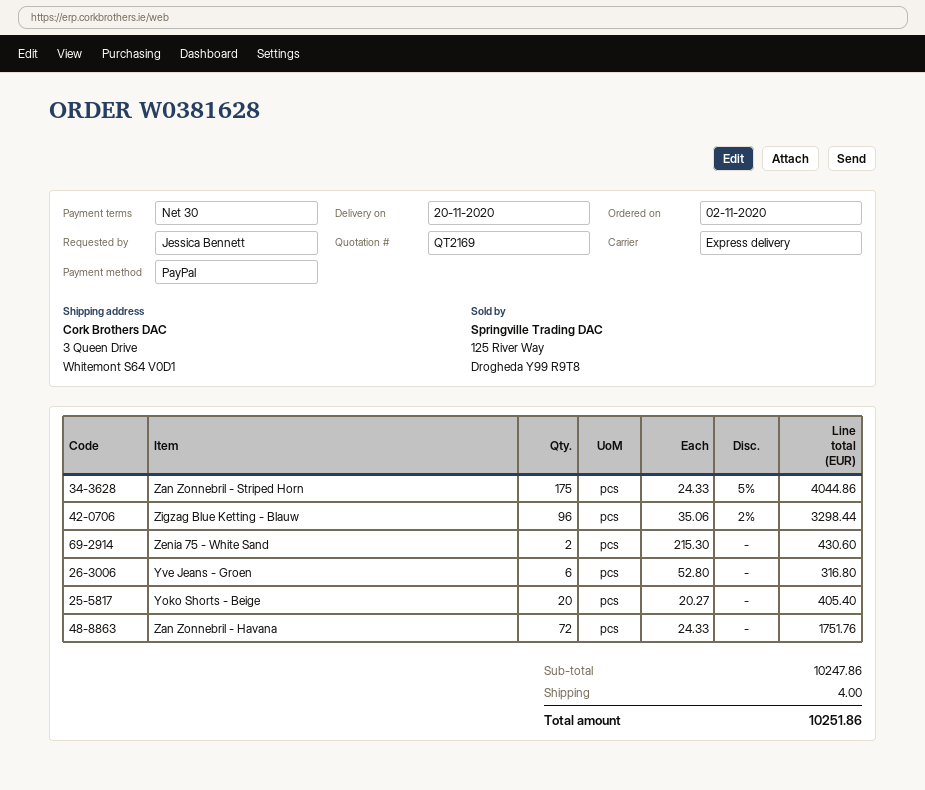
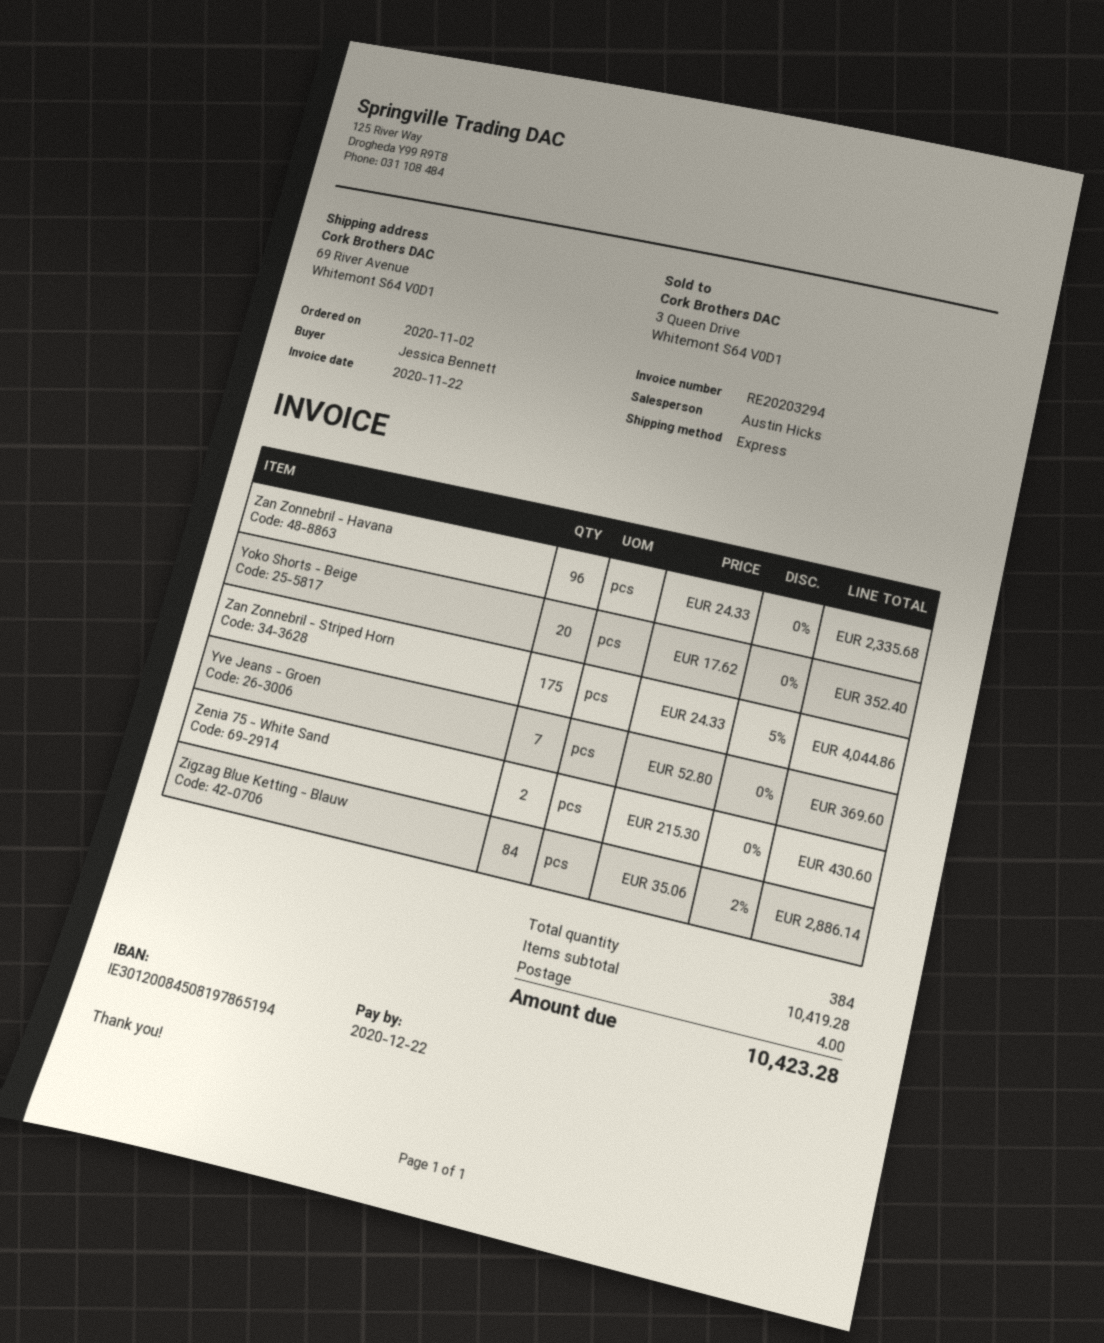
ship to: 3 Queen Drive, Whitemont S64 V0D1 -> 69 River Avenue, Whitemont S64 V0D1
Zigzag Blue Ketting - Blauw: 96 x 35.06 - 2% = 3298.44 -> 84 x 35.06 - 2% = 2886.14
Yve Jeans - Groen: 6 x 52.80 = 316.80 -> 7 x 52.80 = 369.60
Yoko Shorts - Beige: 20 x 20.27 = 405.40 -> 20 x 17.62 = 352.40
Zan Zonnebril - Havana: 72 x 24.33 = 1751.76 -> 96 x 24.33 = 2335.68
subtotal: 10247.86 -> 10419.28
total: 10251.86 -> 10423.28

